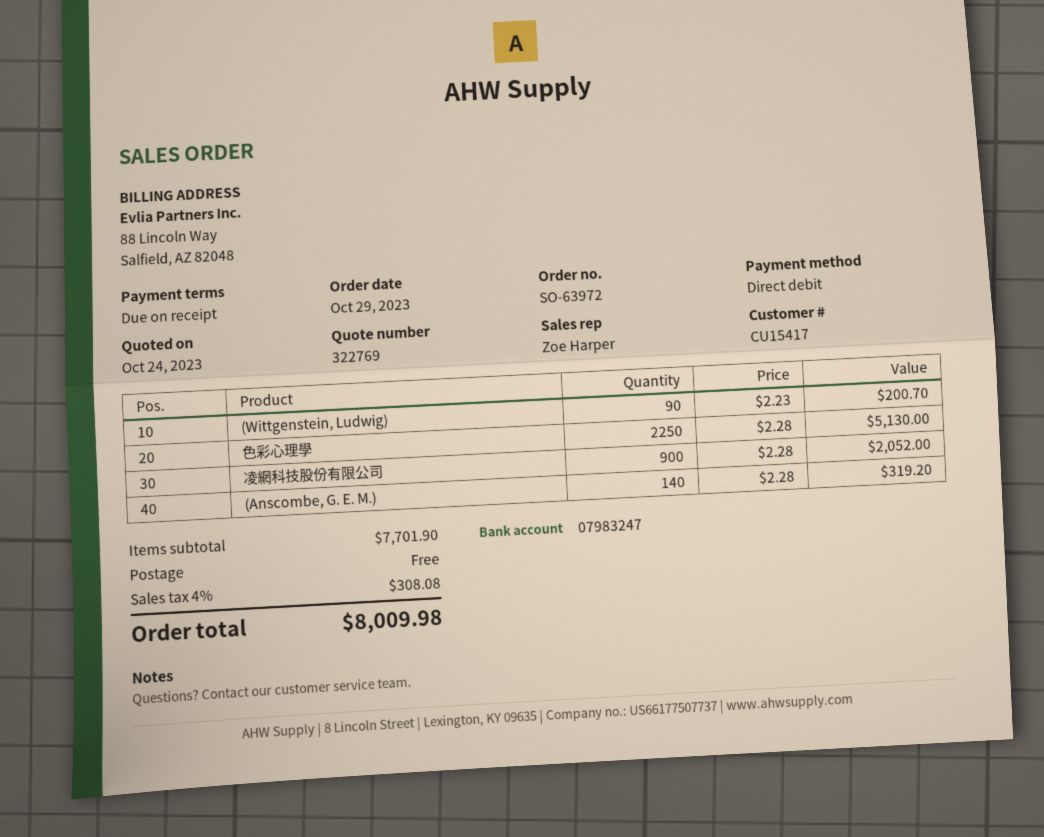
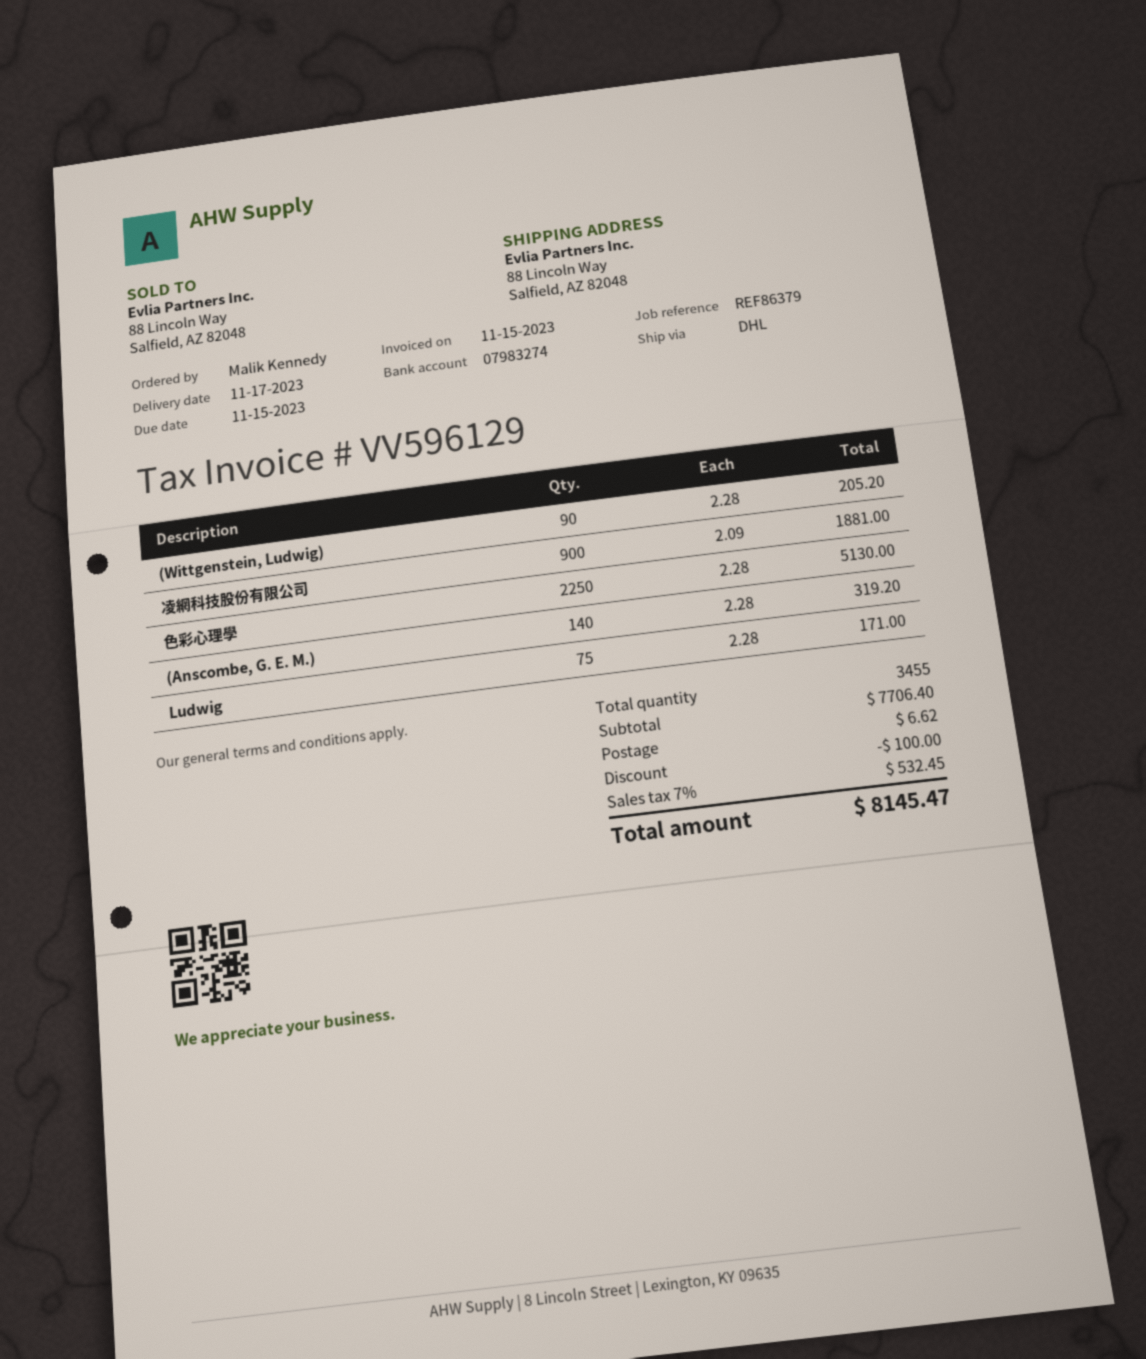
bank account: 07983247 -> 07983274
(Wittgenstein, Ludwig): 90 x 2.23 = 200.70 -> 90 x 2.28 = 205.20
凌網科技股份有限公司: 900 x 2.28 = 2052.00 -> 900 x 2.09 = 1881.00
Ludwig: none -> 75 x 2.28 = 171.00
subtotal: 7701.90 -> 7706.40
discount: none -> 100.00
shipping: 0.00 -> 6.62
tax: 4% = 308.08 -> 7% = 532.45
total: 8009.98 -> 8145.47

